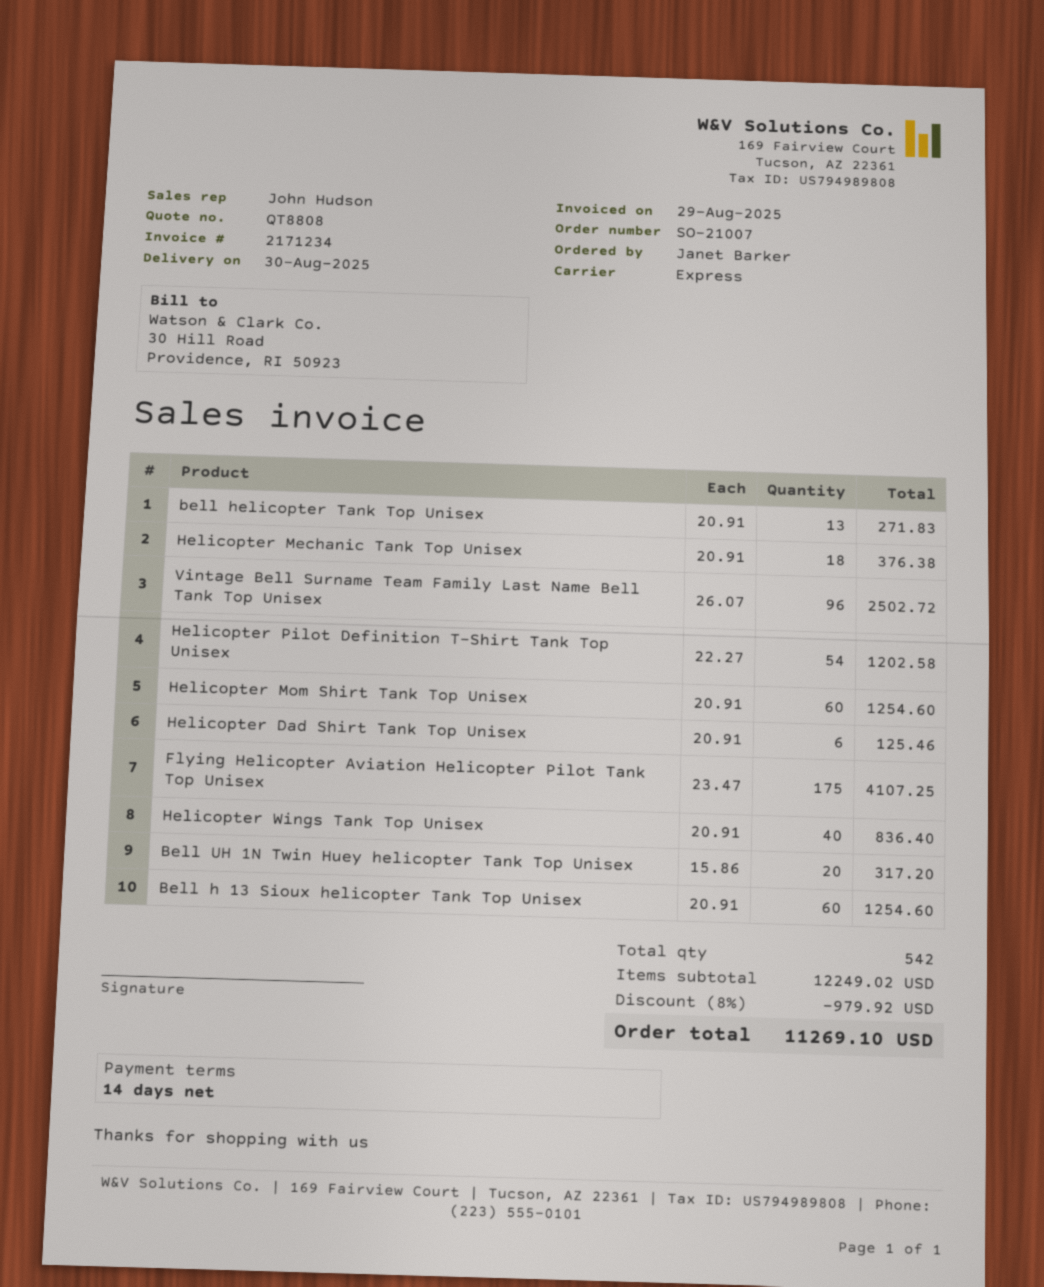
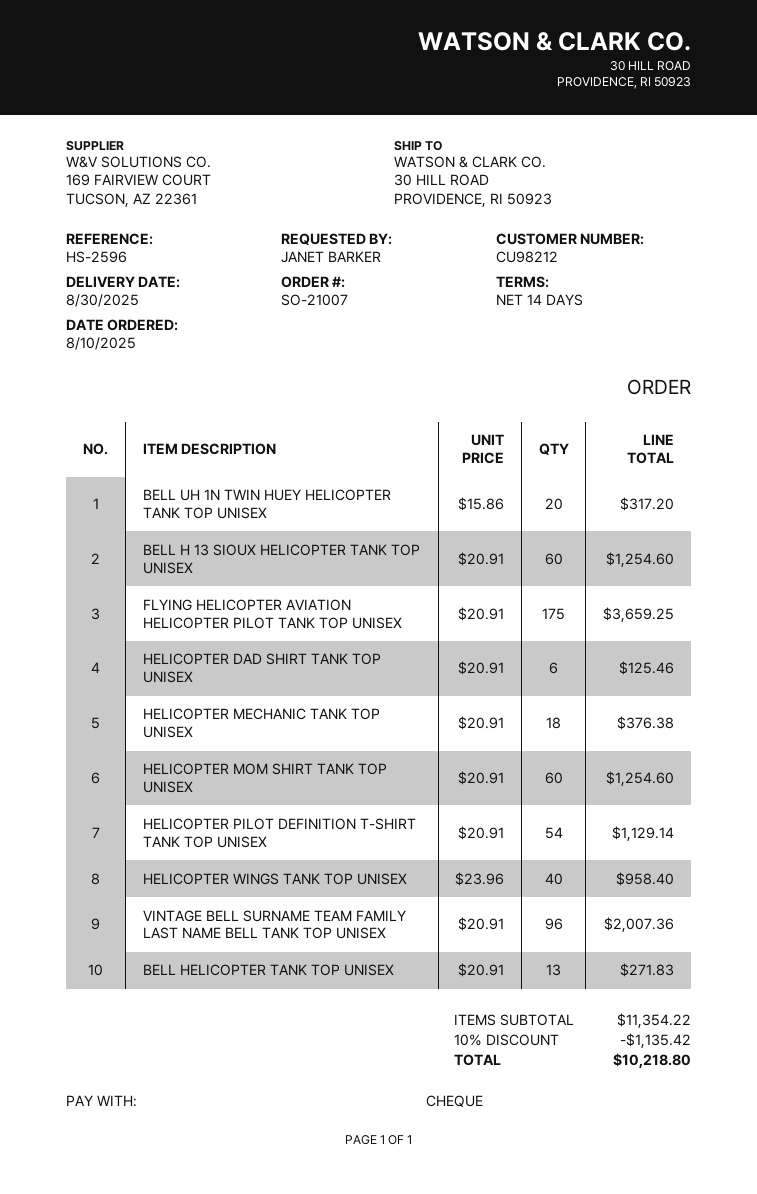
Vintage Bell Surname Team Family Last Name Bell Tank Top Unisex: 96 x 26.07 = 2502.72 -> 96 x 20.91 = 2007.36
Helicopter Pilot Definition T-Shirt Tank Top Unisex: 54 x 22.27 = 1202.58 -> 54 x 20.91 = 1129.14
Flying Helicopter Aviation Helicopter Pilot Tank Top Unisex: 175 x 23.47 = 4107.25 -> 175 x 20.91 = 3659.25
Helicopter Wings Tank Top Unisex: 40 x 20.91 = 836.40 -> 40 x 23.96 = 958.40
subtotal: 12249.02 -> 11354.22
discount: 8% = 979.92 -> 10% = 1135.42
total: 11269.10 -> 10218.80

